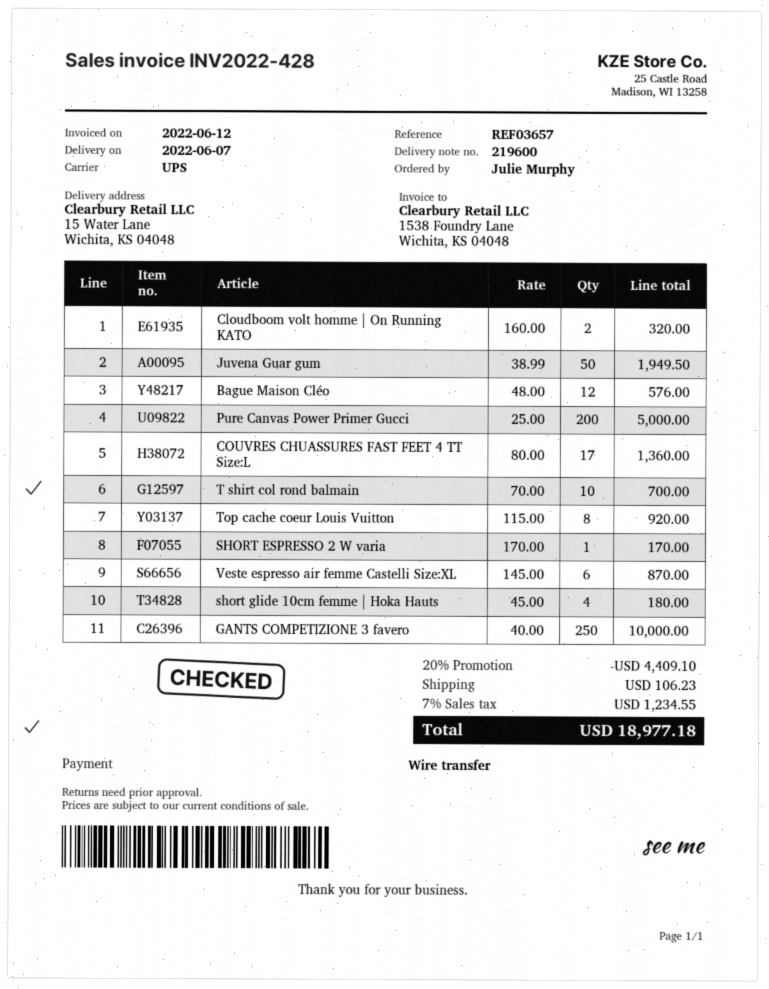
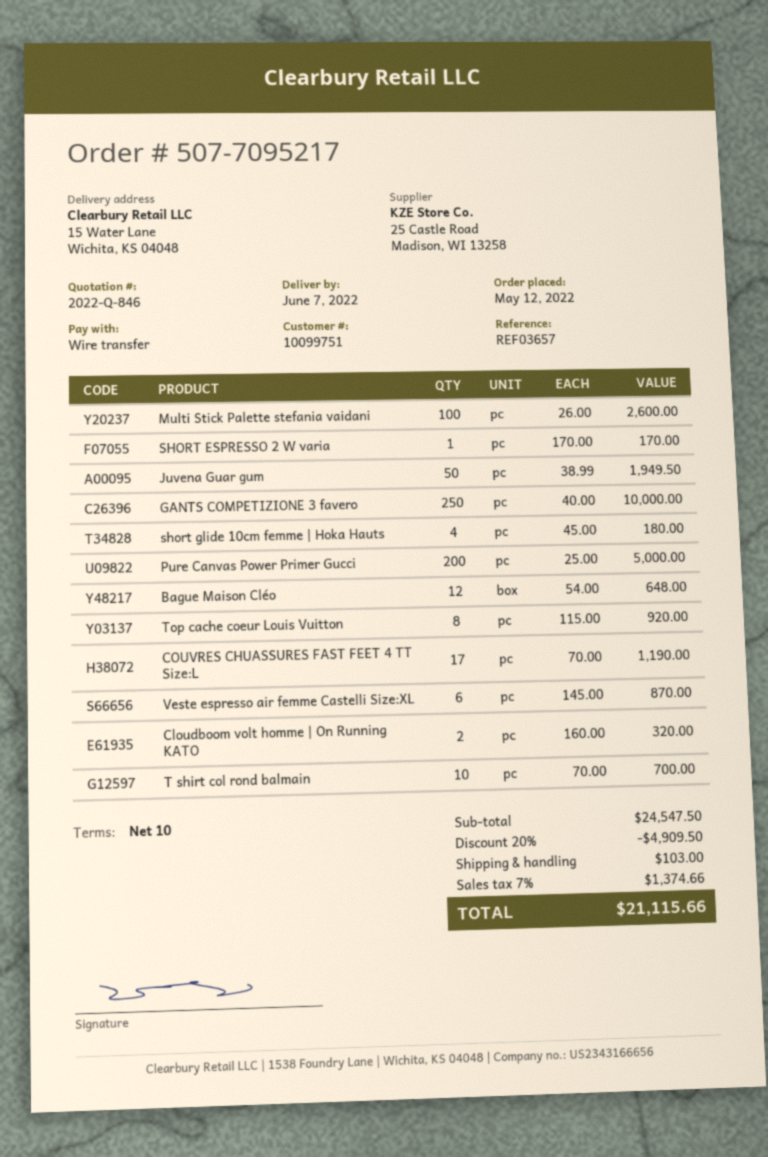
Bague Maison Cléo: 12 x 48.00 = 576.00 -> 12 x 54.00 = 648.00
COUVRES CHUASSURES FAST FEET 4 TT Size:L: 17 x 80.00 = 1360.00 -> 17 x 70.00 = 1190.00
Multi Stick Palette stefania vaidani: none -> 100 x 26.00 = 2600.00
discount: 20% = 4409.10 -> 20% = 4909.50
shipping: 106.23 -> 103.00
tax: 7% = 1234.55 -> 7% = 1374.66
total: 18977.18 -> 21115.66

